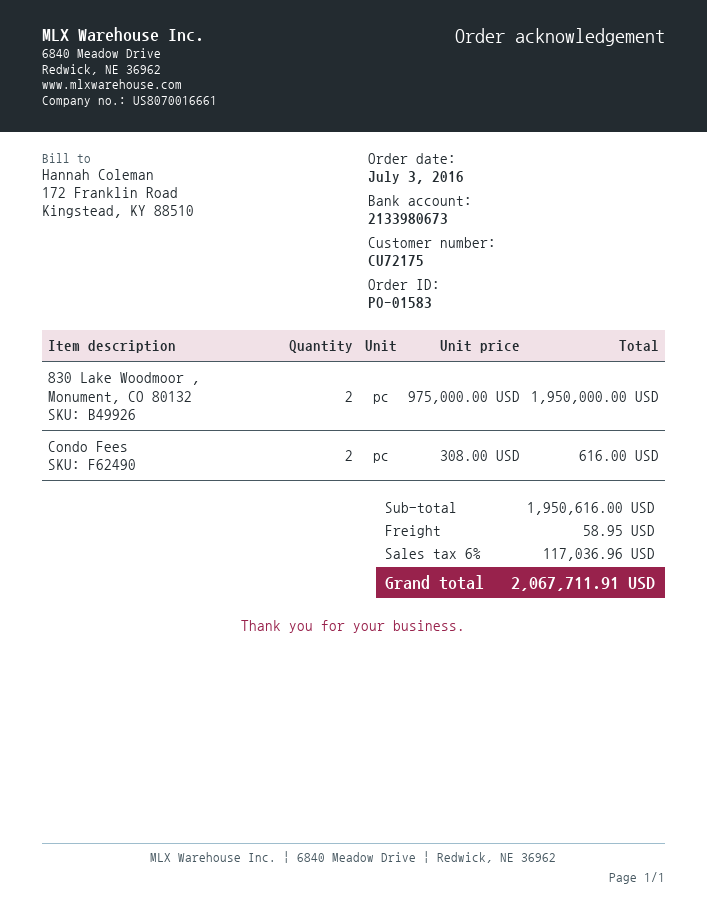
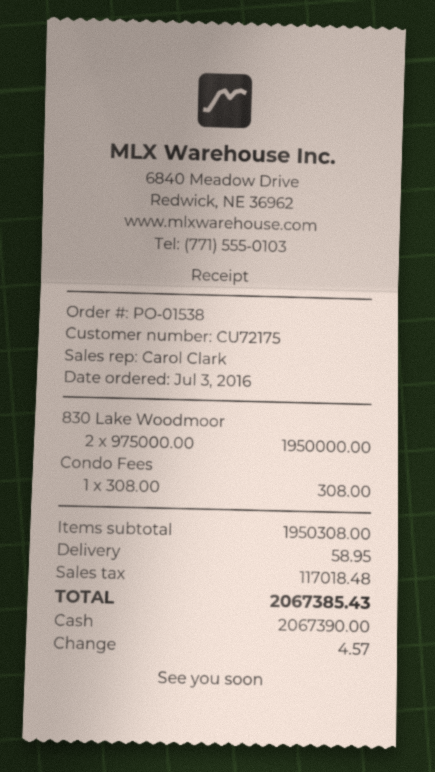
order number: PO-01583 -> PO-01538
Condo Fees: 2 x 308.00 = 616.00 -> 1 x 308.00 = 308.00
subtotal: 1950616.00 -> 1950308.00
tax: 117036.96 -> 117018.48
total: 2067711.91 -> 2067385.43

